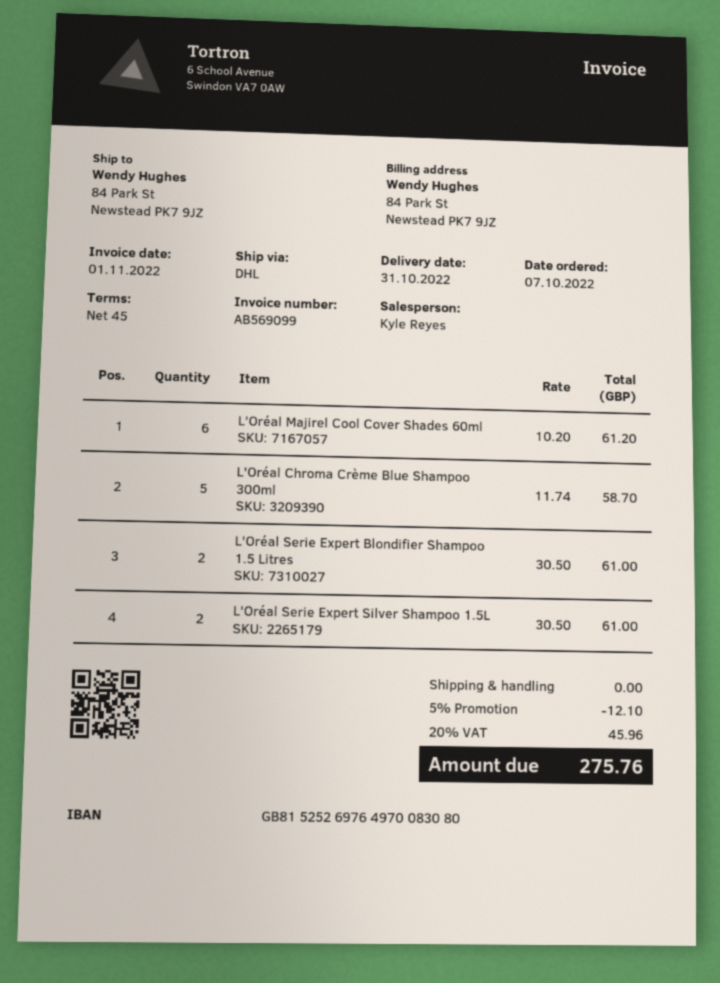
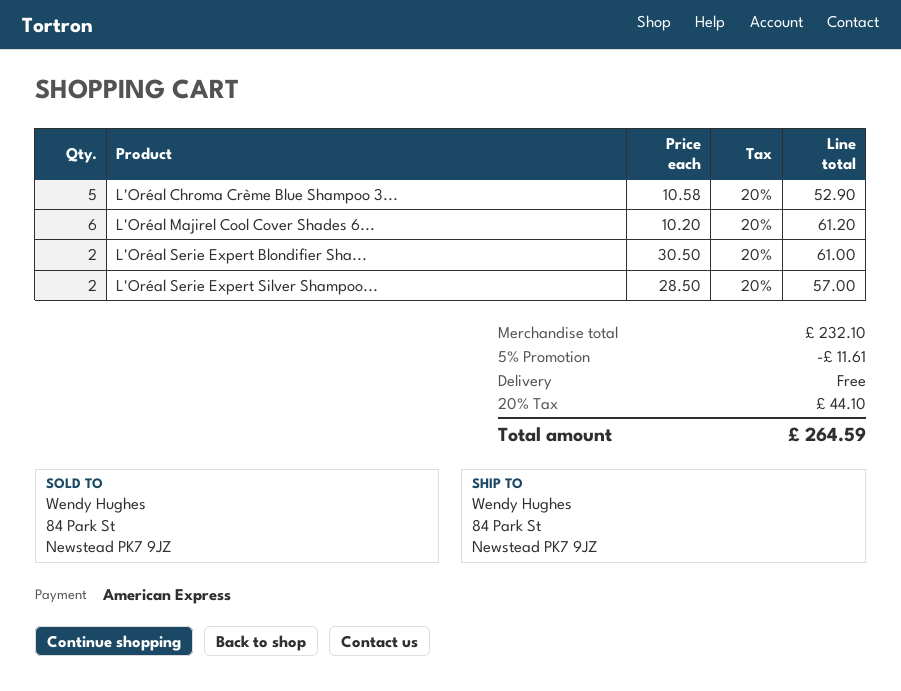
L'Oréal Chroma Crème Blue Shampoo 300ml: 5 x 11.74 = 58.70 -> 5 x 10.58 = 52.90
L'Oréal Serie Expert Silver Shampoo 1.5L: 2 x 30.50 = 61.00 -> 2 x 28.50 = 57.00
discount: 5% = 12.10 -> 5% = 11.61
tax: 20% = 45.96 -> 20% = 44.10
total: 275.76 -> 264.59

